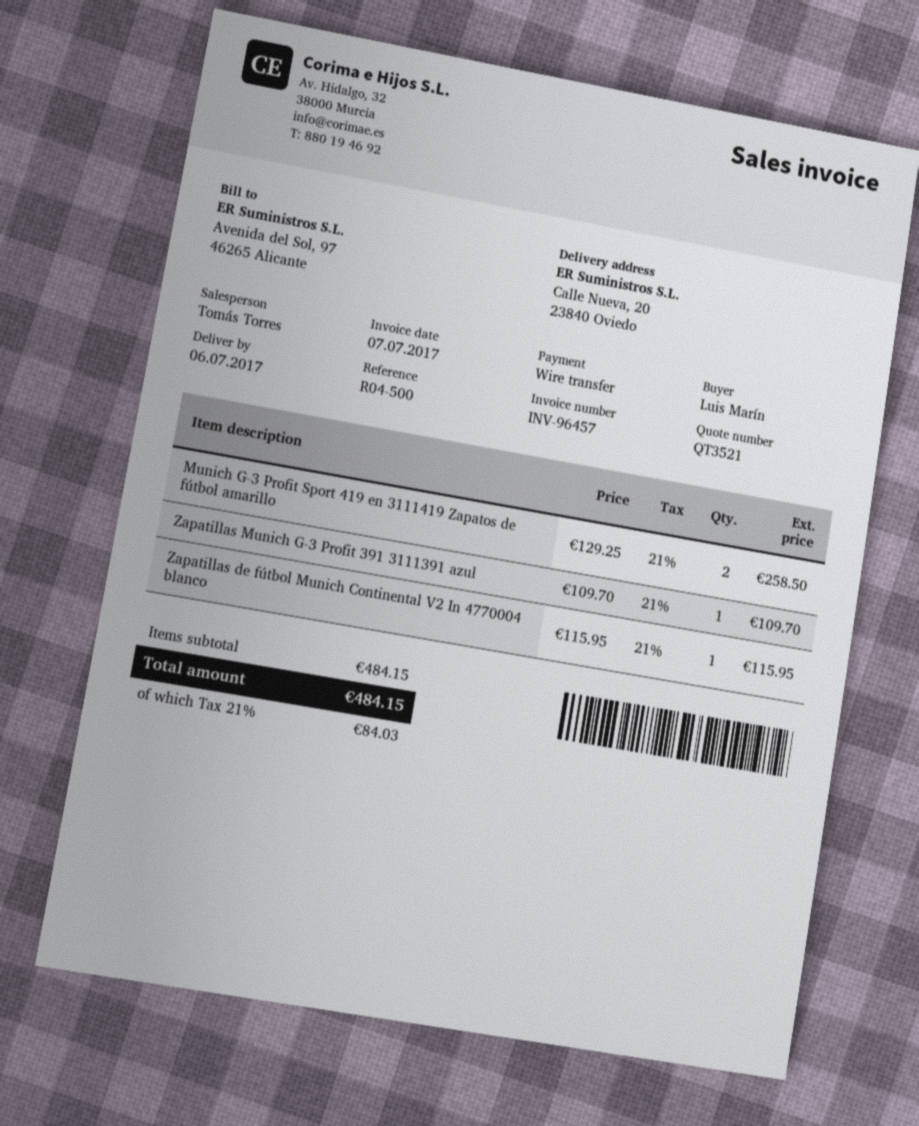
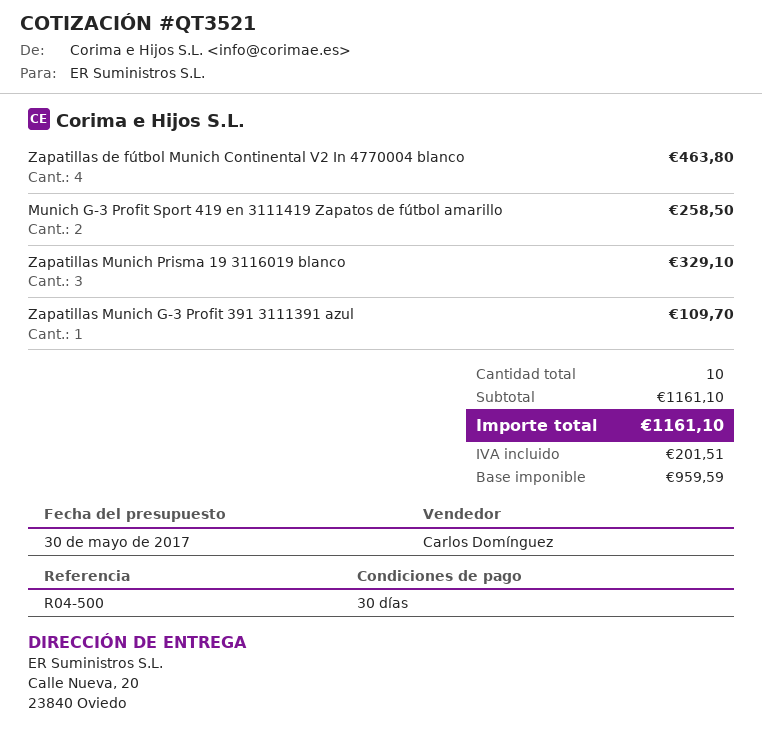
sales rep: Tomás Torres -> Carlos Domínguez
Zapatillas de fútbol Munich Continental V2 In 4770004 blanco: 1 for 115.95 -> 4 for 463.80
Zapatillas Munich Prisma 19 3116019 blanco: none -> 3 for 329.10
subtotal: 484.15 -> 1161.10
tax: 84.03 -> 201.51
total: 484.15 -> 1161.10

